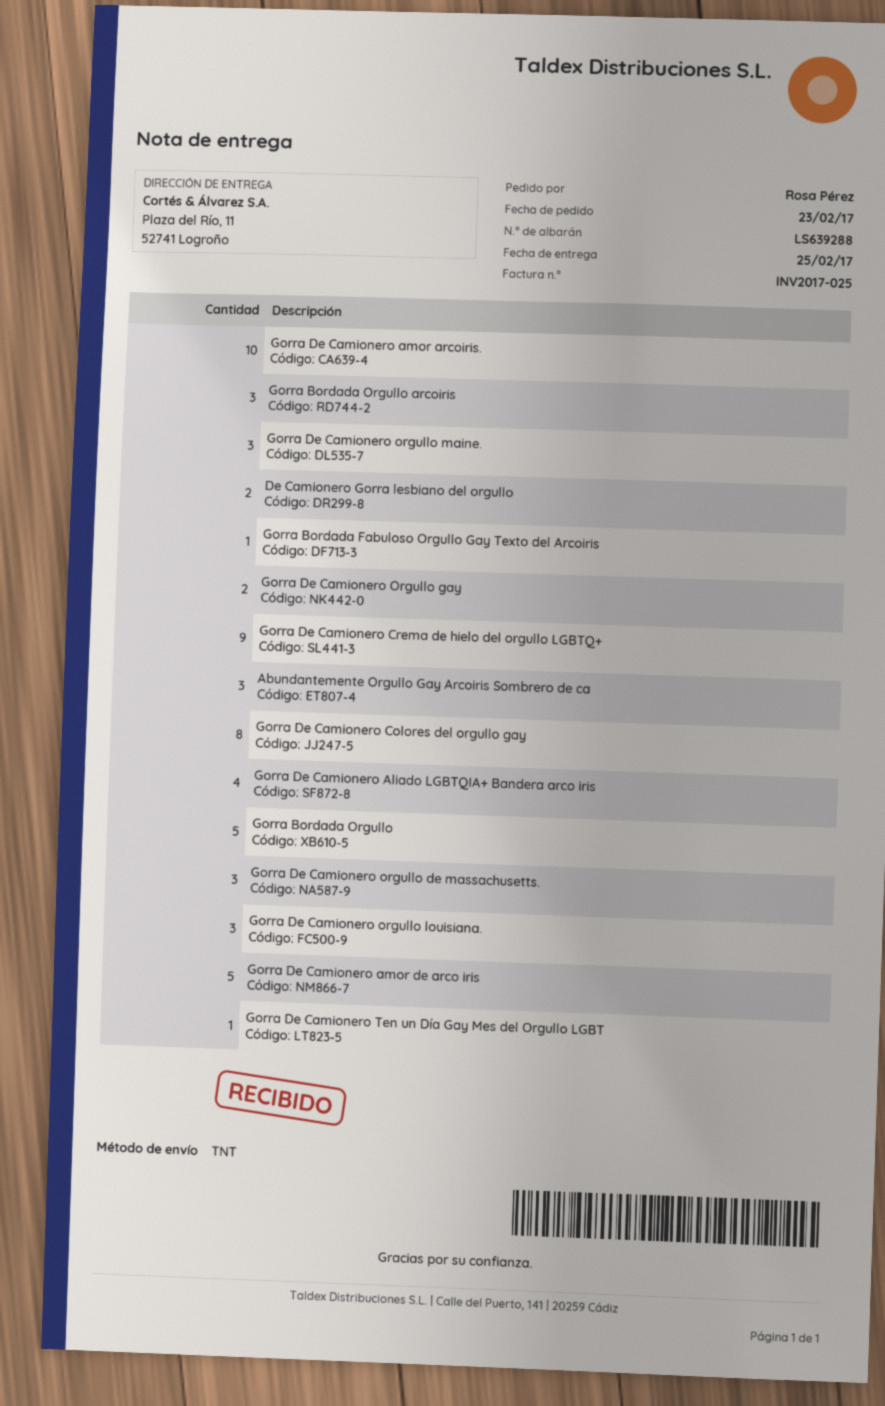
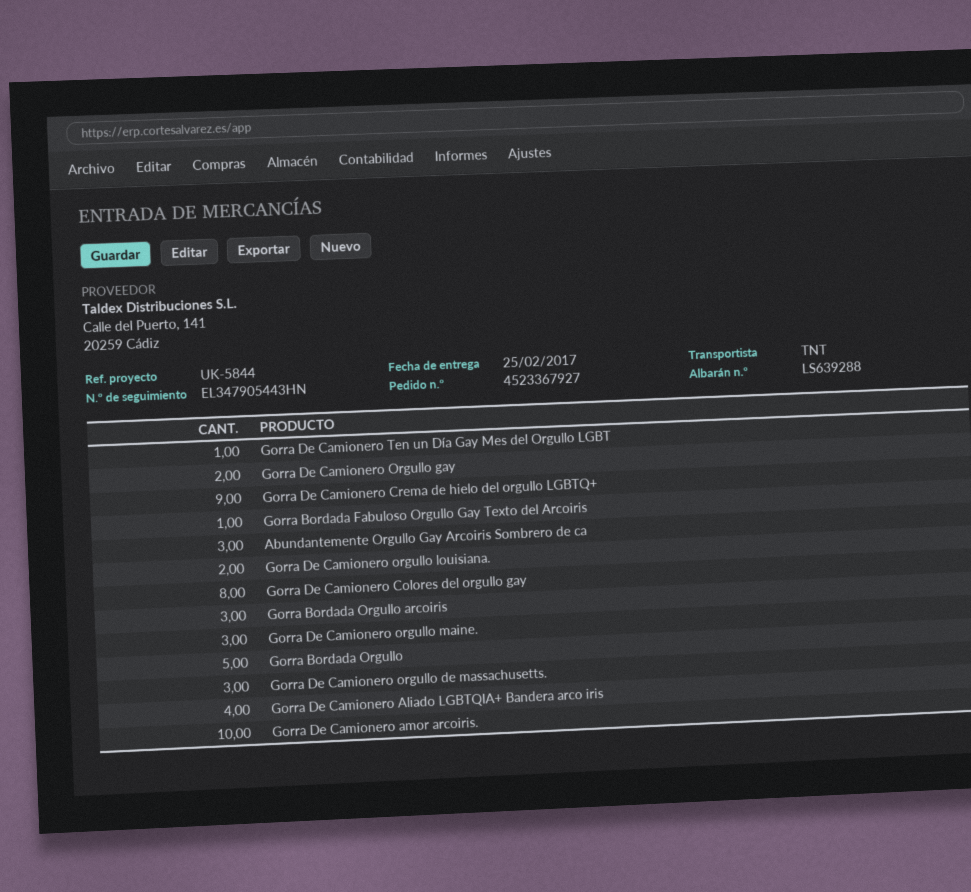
De Camionero Gorra lesbiano del orgullo: 2 -> none
Gorra De Camionero orgullo louisiana.: 3 -> 2
Gorra De Camionero amor de arco iris: 5 -> none

